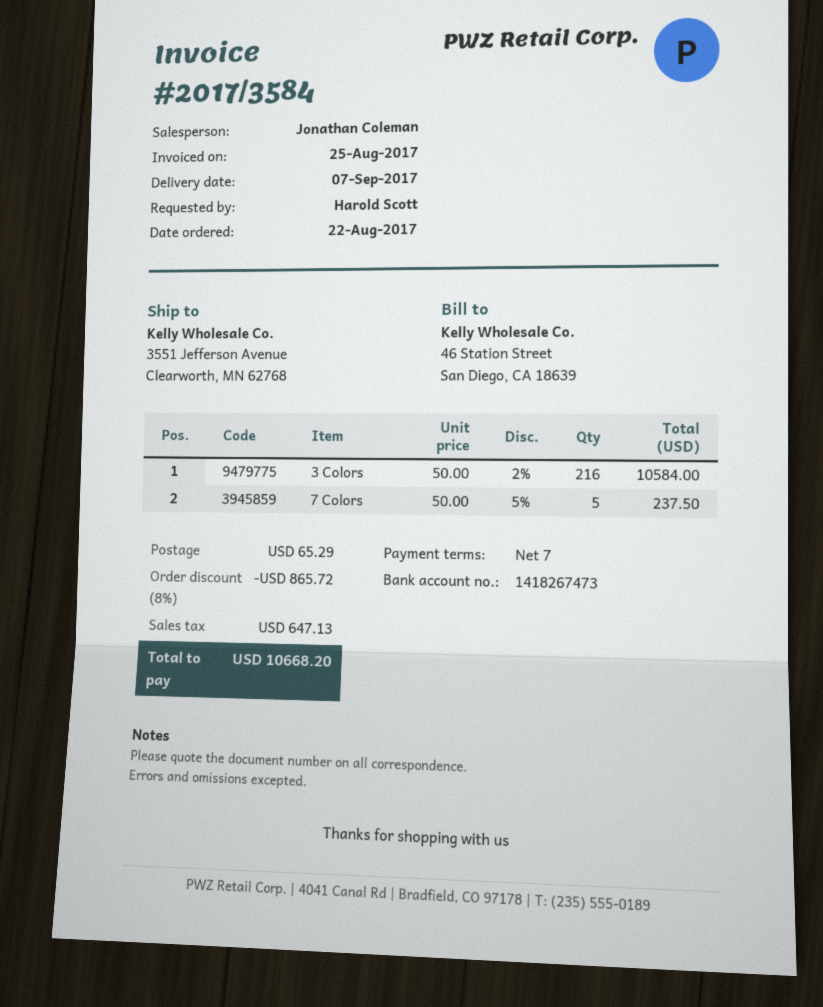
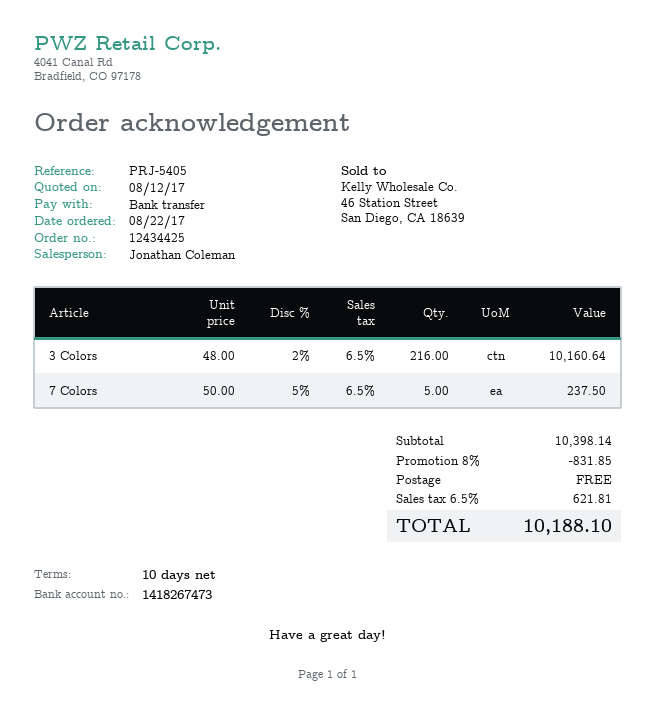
payment terms: 7 days -> 10 days
3 Colors: 216 x 50.00 - 2% = 10584.00 -> 216 x 48.00 - 2% = 10160.64
discount: 8% = 865.72 -> 8% = 831.85
shipping: 65.29 -> 0.00
tax: 647.13 -> 621.81
total: 10668.20 -> 10188.10

